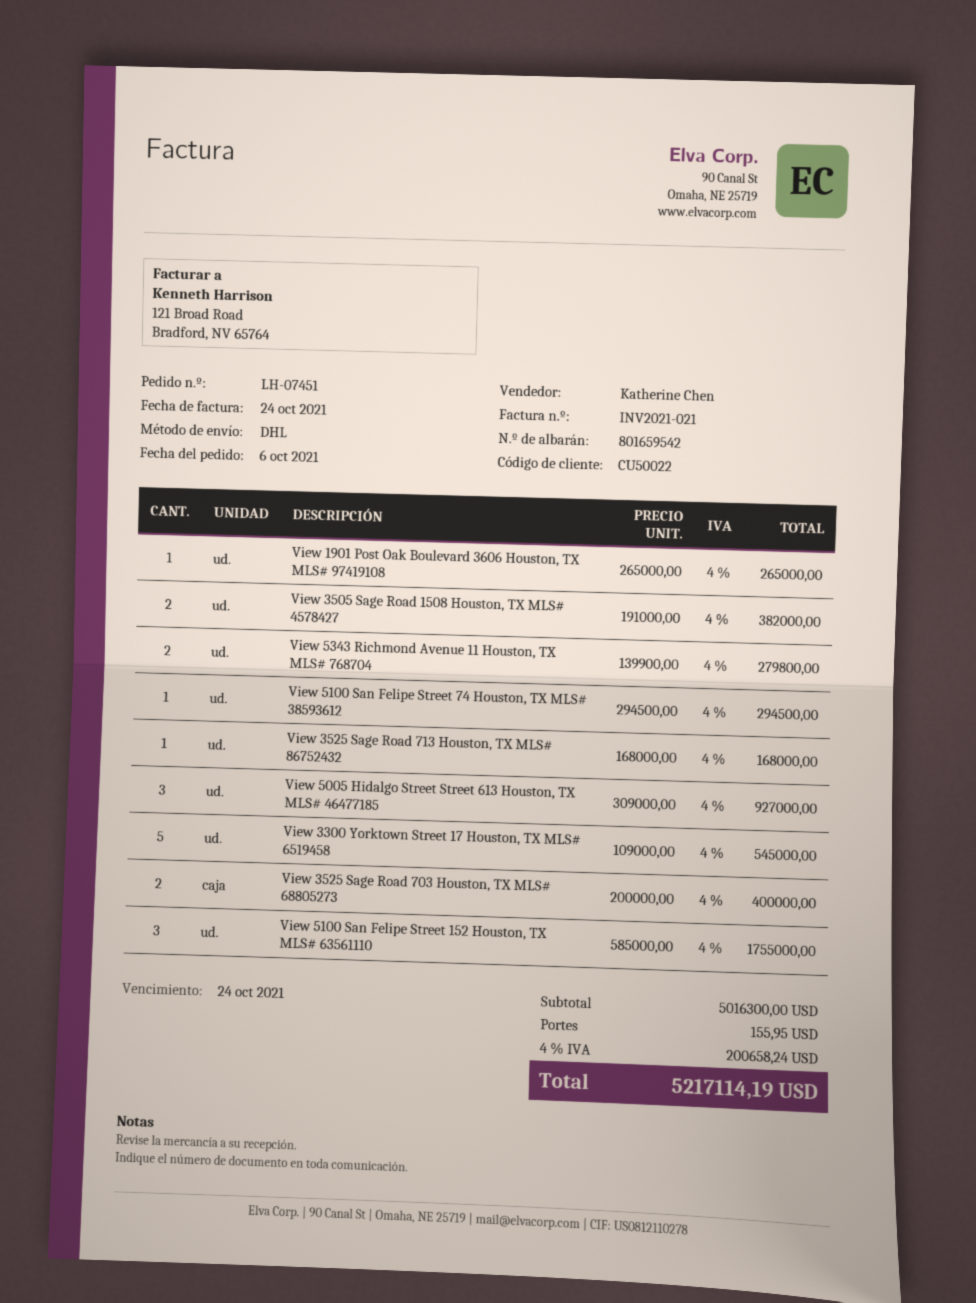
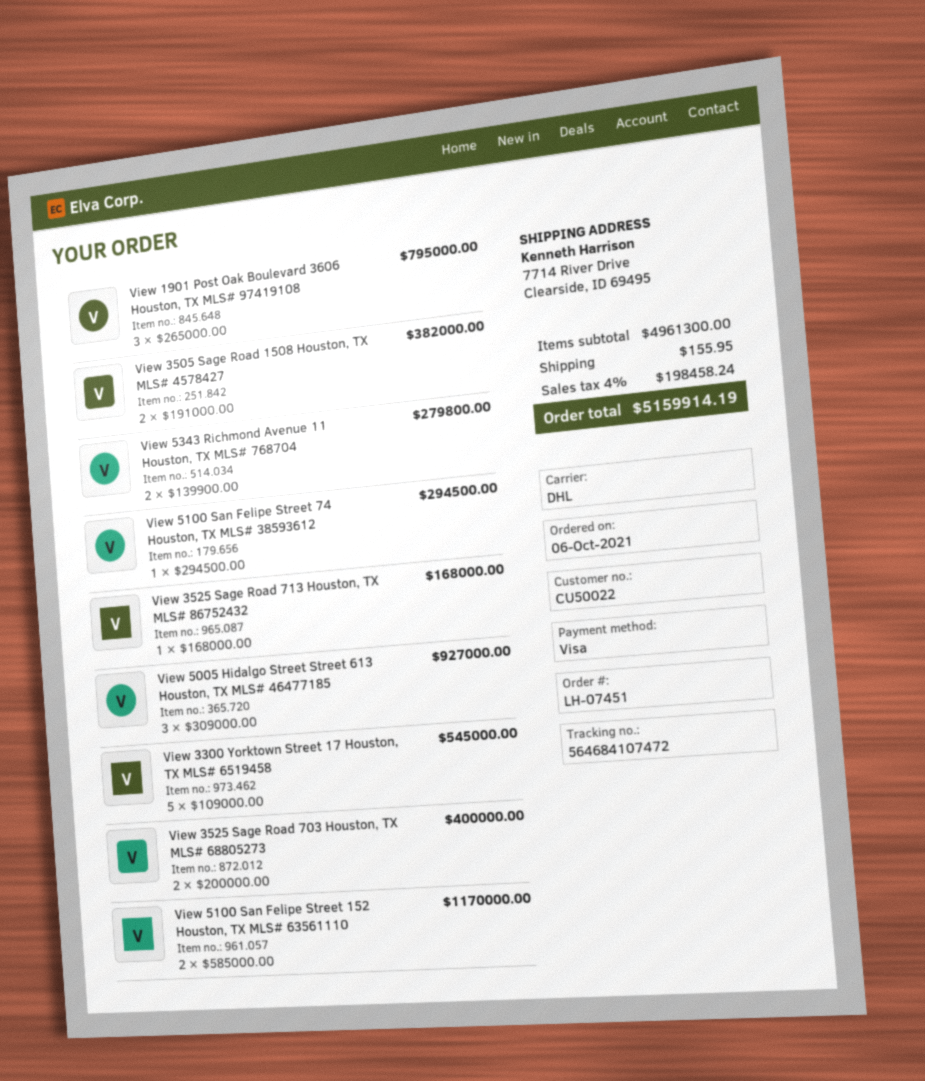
View 1901 Post Oak Boulevard 3606 Houston, TX MLS# 97419108: 1 x 265000.00 = 265000.00 -> 3 x 265000.00 = 795000.00
View 5100 San Felipe Street 152 Houston, TX MLS# 63561110: 3 x 585000.00 = 1755000.00 -> 2 x 585000.00 = 1170000.00
subtotal: 5016300.00 -> 4961300.00
tax: 4% = 200658.24 -> 4% = 198458.24
total: 5217114.19 -> 5159914.19

